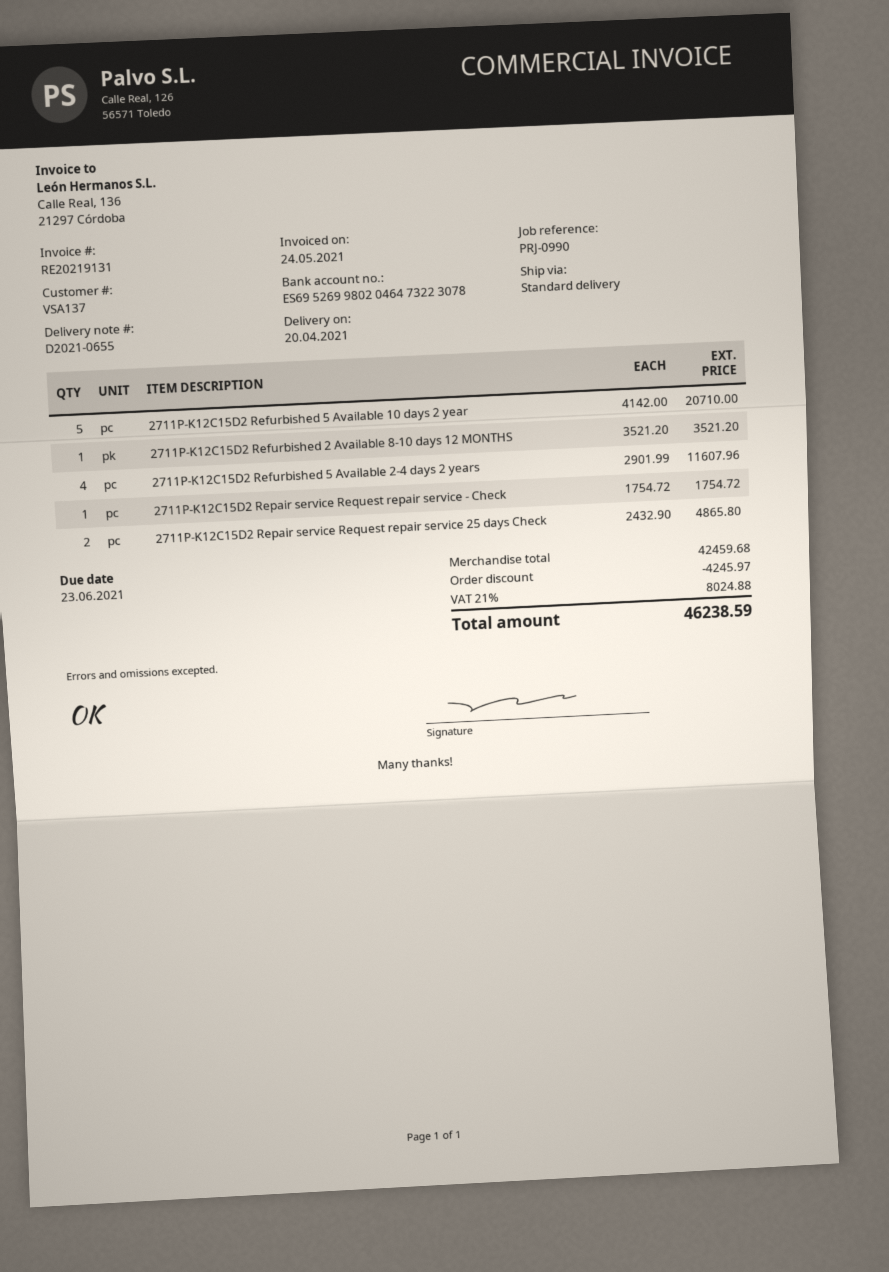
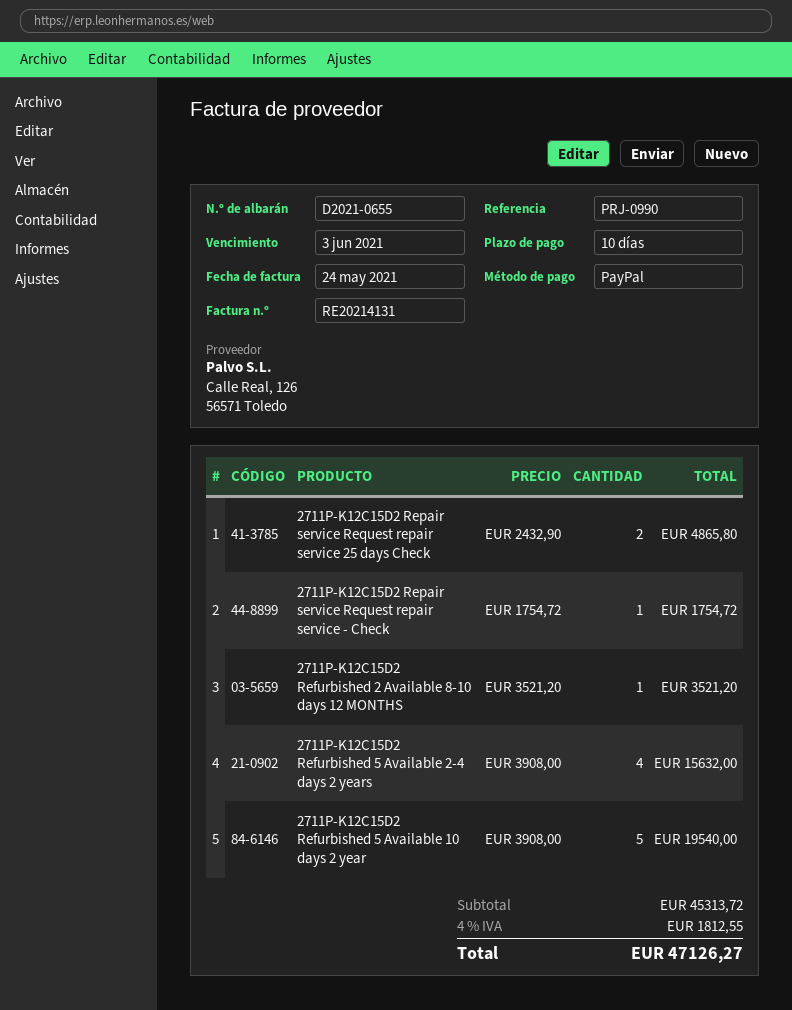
invoice number: RE20219131 -> RE20214131
due date: 2021-06-23 -> 2021-06-03
2711P-K12C15D2 Refurbished 5 Available 10 days 2 year: 5 x 4142.00 = 20710.00 -> 5 x 3908.00 = 19540.00
2711P-K12C15D2 Refurbished 5 Available 2-4 days 2 years: 4 x 2901.99 = 11607.96 -> 4 x 3908.00 = 15632.00
subtotal: 42459.68 -> 45313.72
discount: 4245.97 -> none
tax: 21% = 8024.88 -> 4% = 1812.55
total: 46238.59 -> 47126.27

